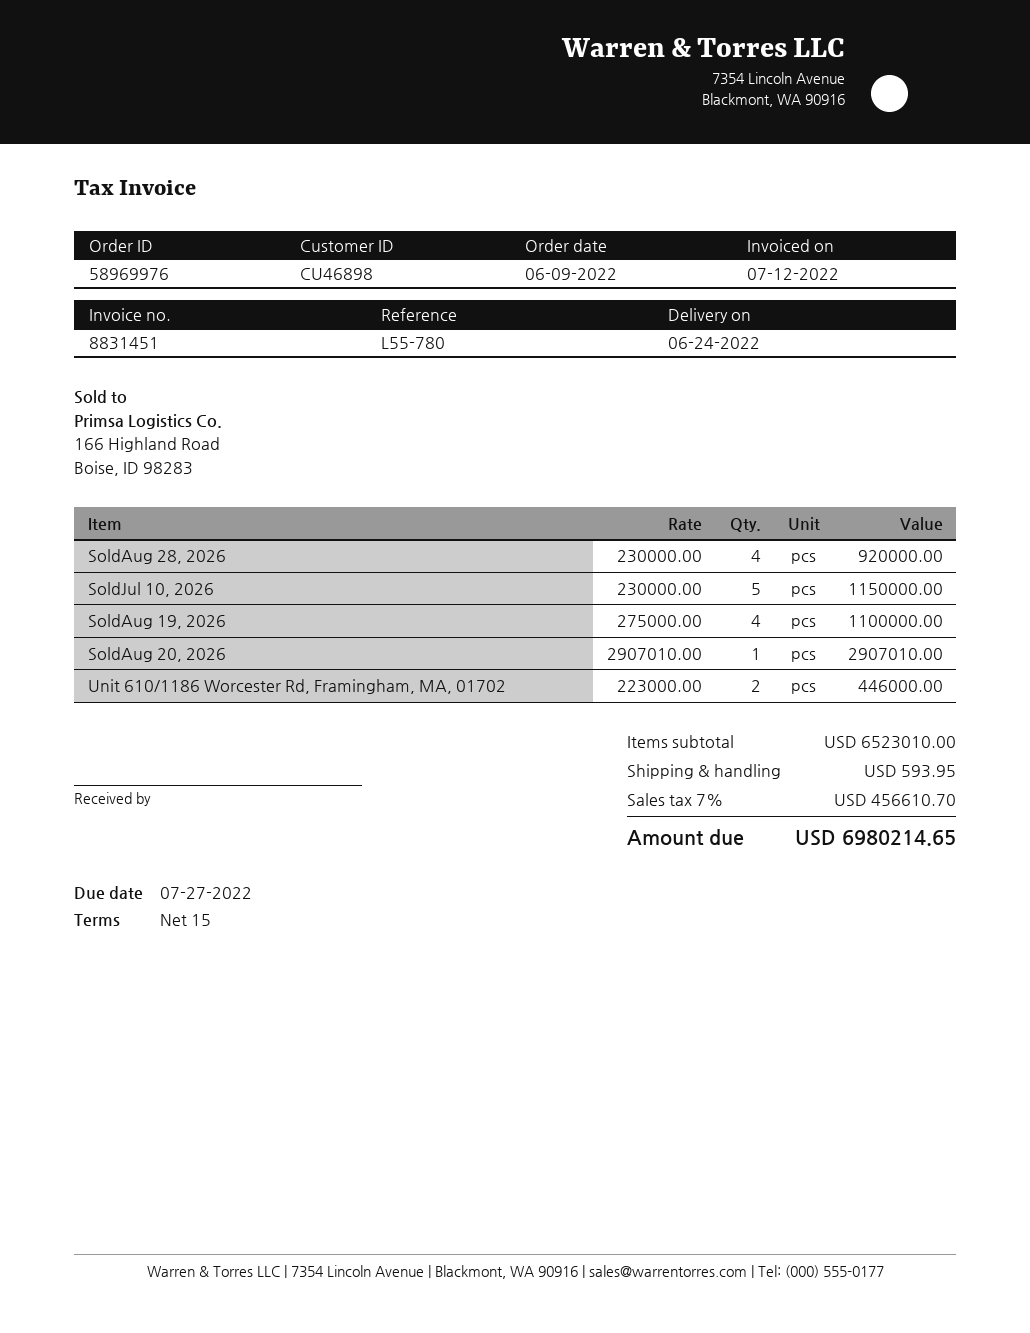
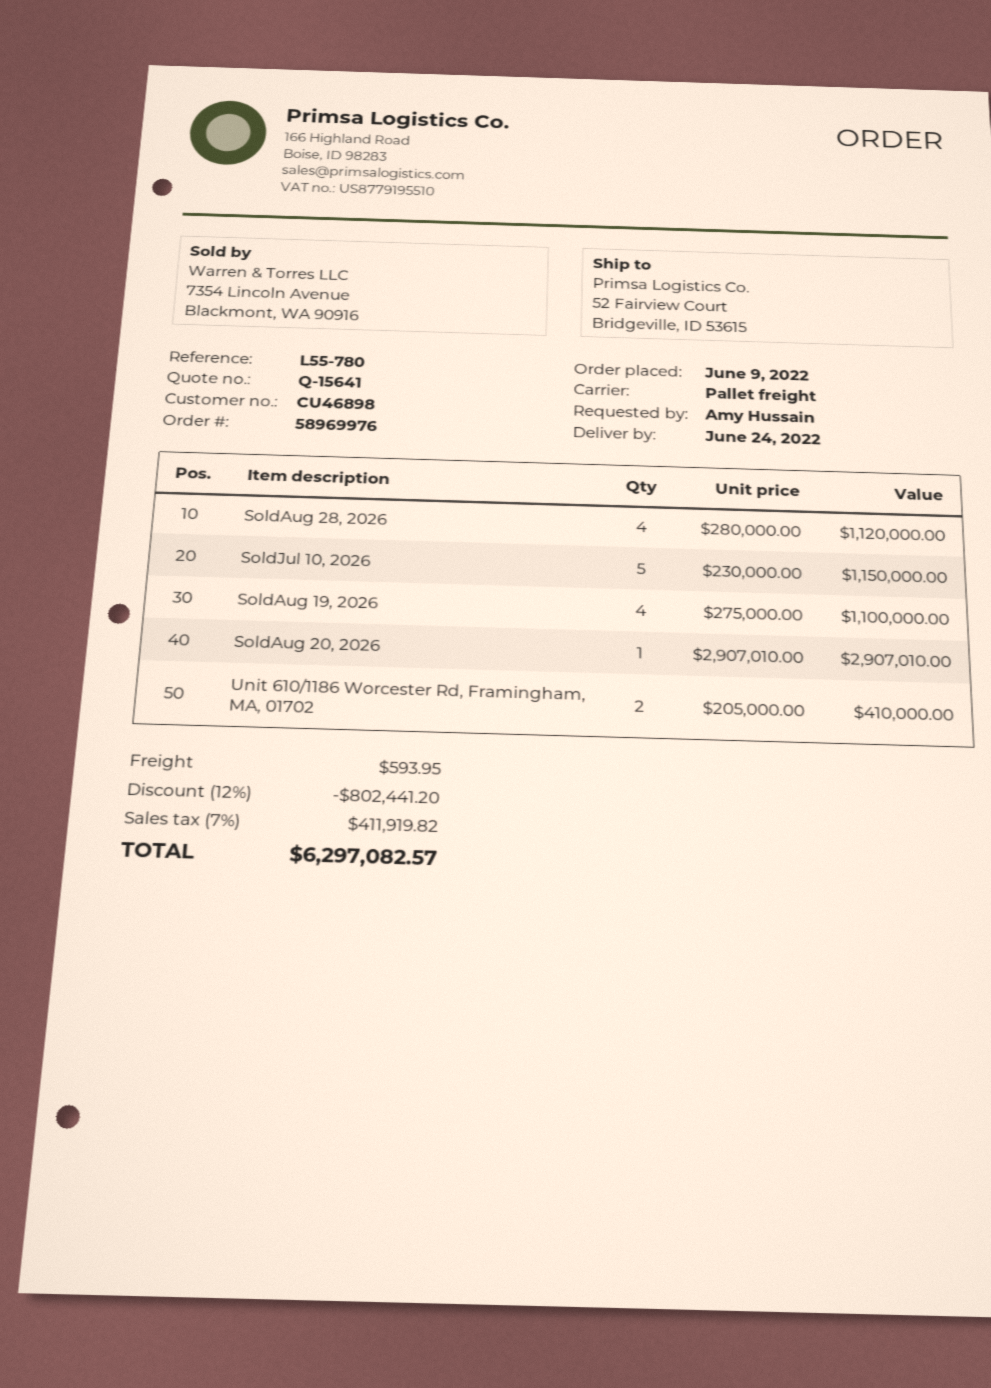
SoldAug 28, 2026: 4 x 230000.00 = 920000.00 -> 4 x 280000.00 = 1120000.00
Unit 610/1186 Worcester Rd, Framingham, MA, 01702: 2 x 223000.00 = 446000.00 -> 2 x 205000.00 = 410000.00
discount: none -> 12% = 802441.20
tax: 7% = 456610.70 -> 7% = 411919.82
total: 6980214.65 -> 6297082.57

